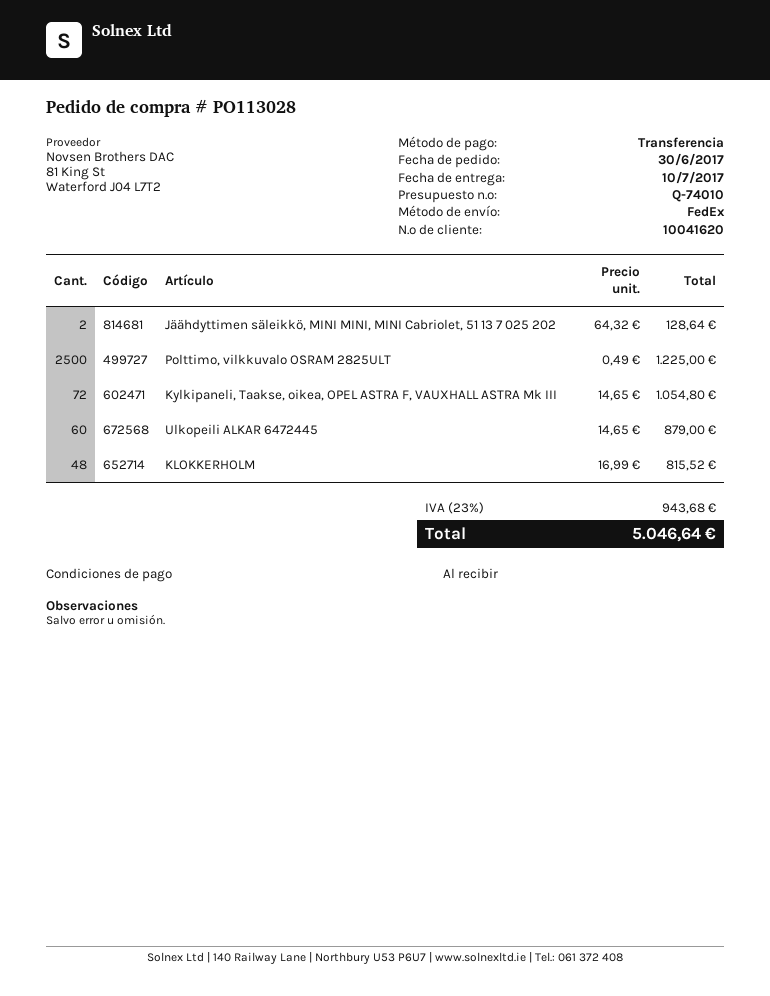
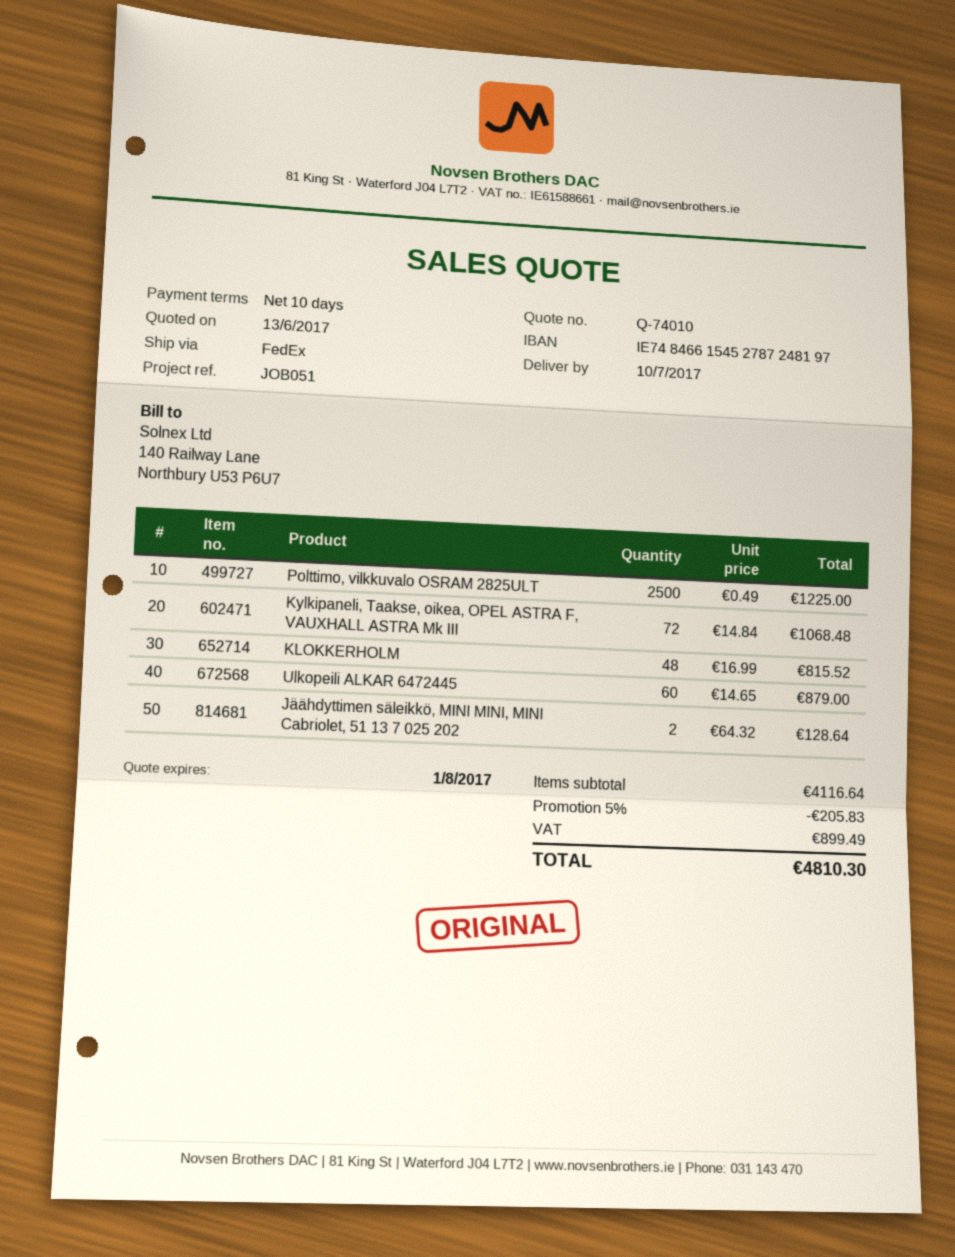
payment terms: on receipt -> 10 days
Kylkipaneli, Taakse, oikea, OPEL ASTRA F, VAUXHALL ASTRA Mk III: 72 x 14.65 = 1054.80 -> 72 x 14.84 = 1068.48
discount: none -> 5% = 205.83
tax: 943.68 -> 899.49
total: 5046.64 -> 4810.30

